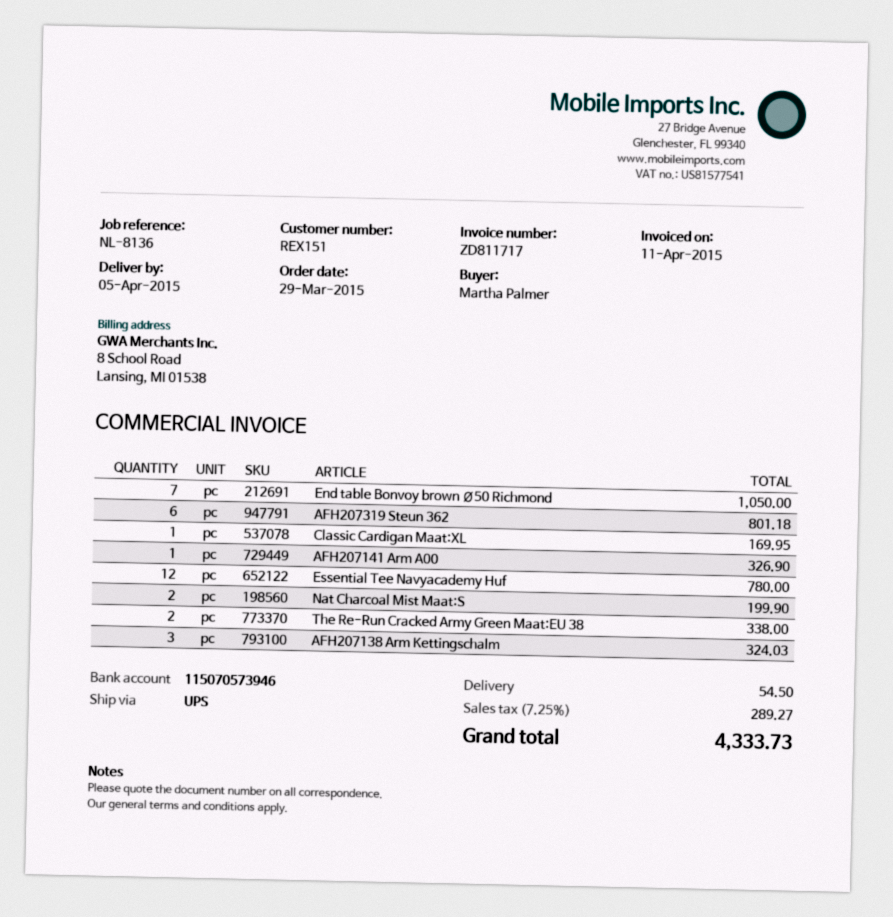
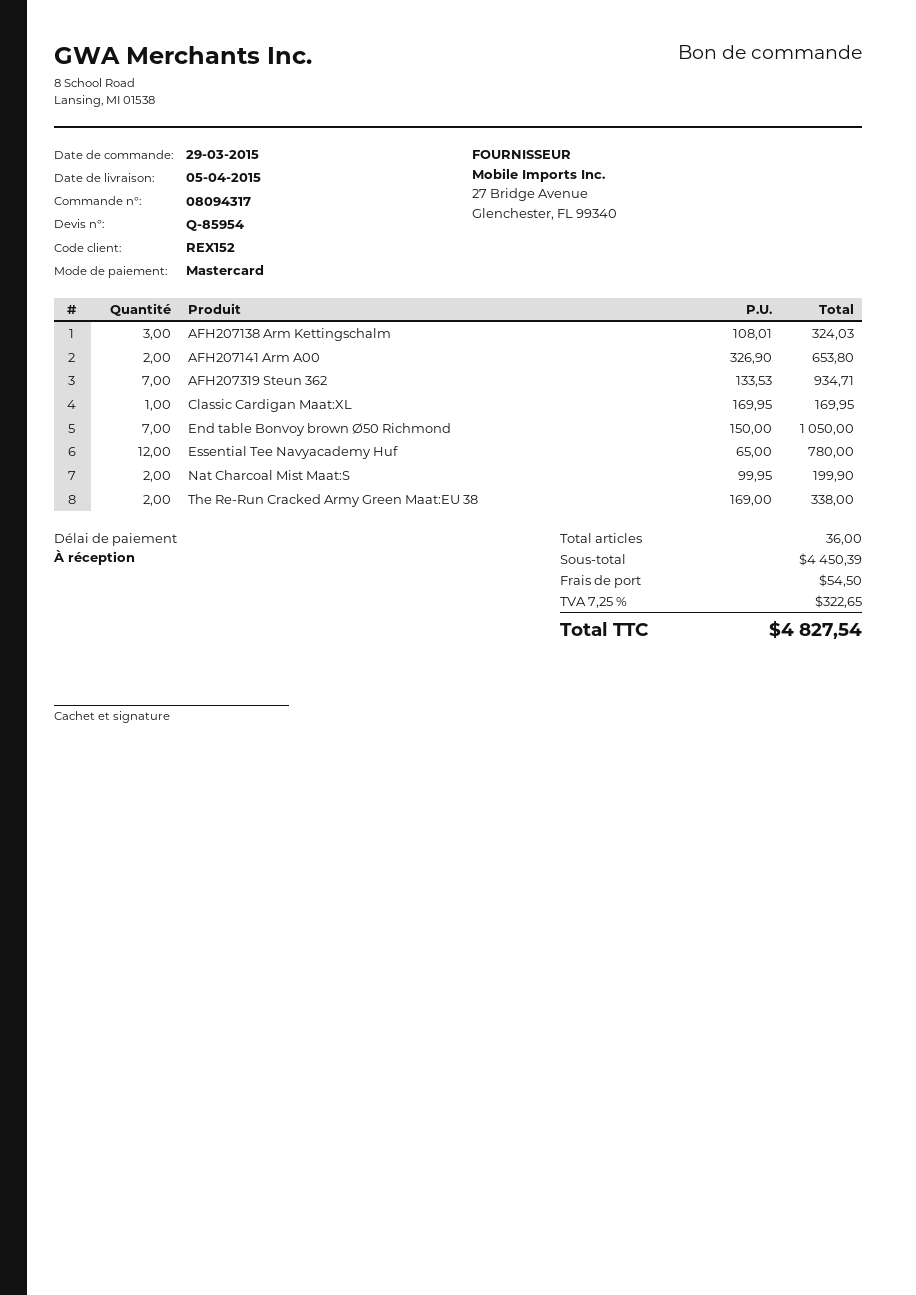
customer number: REX151 -> REX152
AFH207319 Steun 362: 6 for 801.18 -> 7 for 934.71
AFH207141 Arm A00: 1 for 326.90 -> 2 for 653.80
tax: 7.25% = 289.27 -> 7.25% = 322.65
total: 4333.73 -> 4827.54

